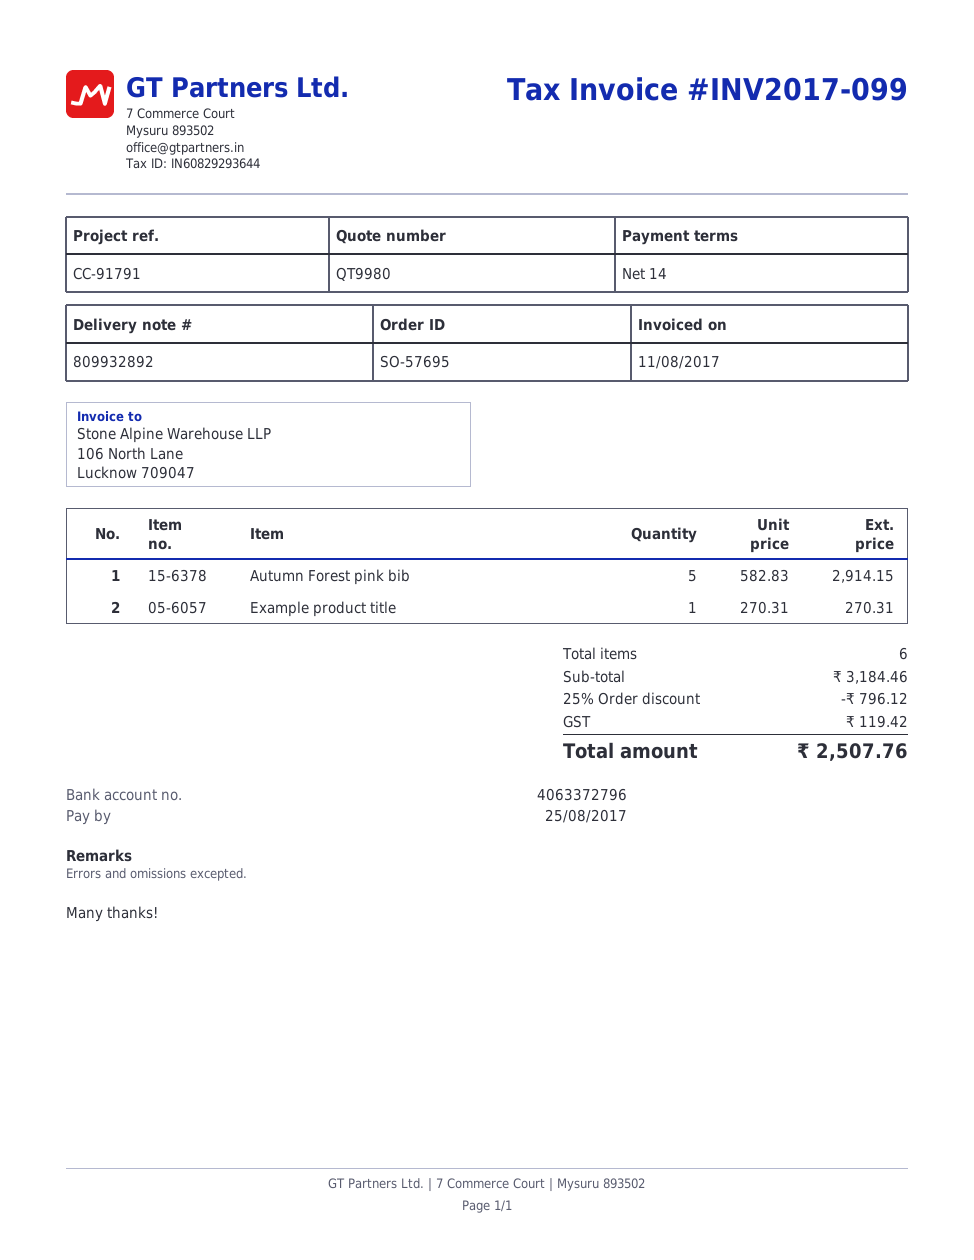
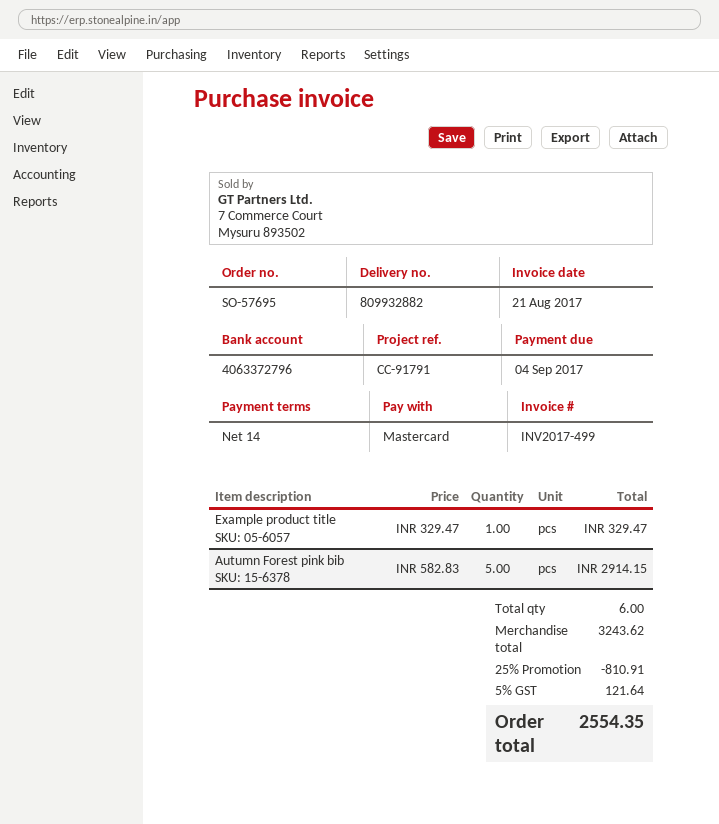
delivery note number: 809932892 -> 809932882
invoice number: INV2017-099 -> INV2017-499
invoice date: 2017-08-11 -> 2017-08-21
due date: 2017-08-25 -> 2017-09-04
Example product title: 1 x 270.31 = 270.31 -> 1 x 329.47 = 329.47
subtotal: 3184.46 -> 3243.62
discount: 25% = 796.12 -> 25% = 810.91
tax: 119.42 -> 121.64
total: 2507.76 -> 2554.35

